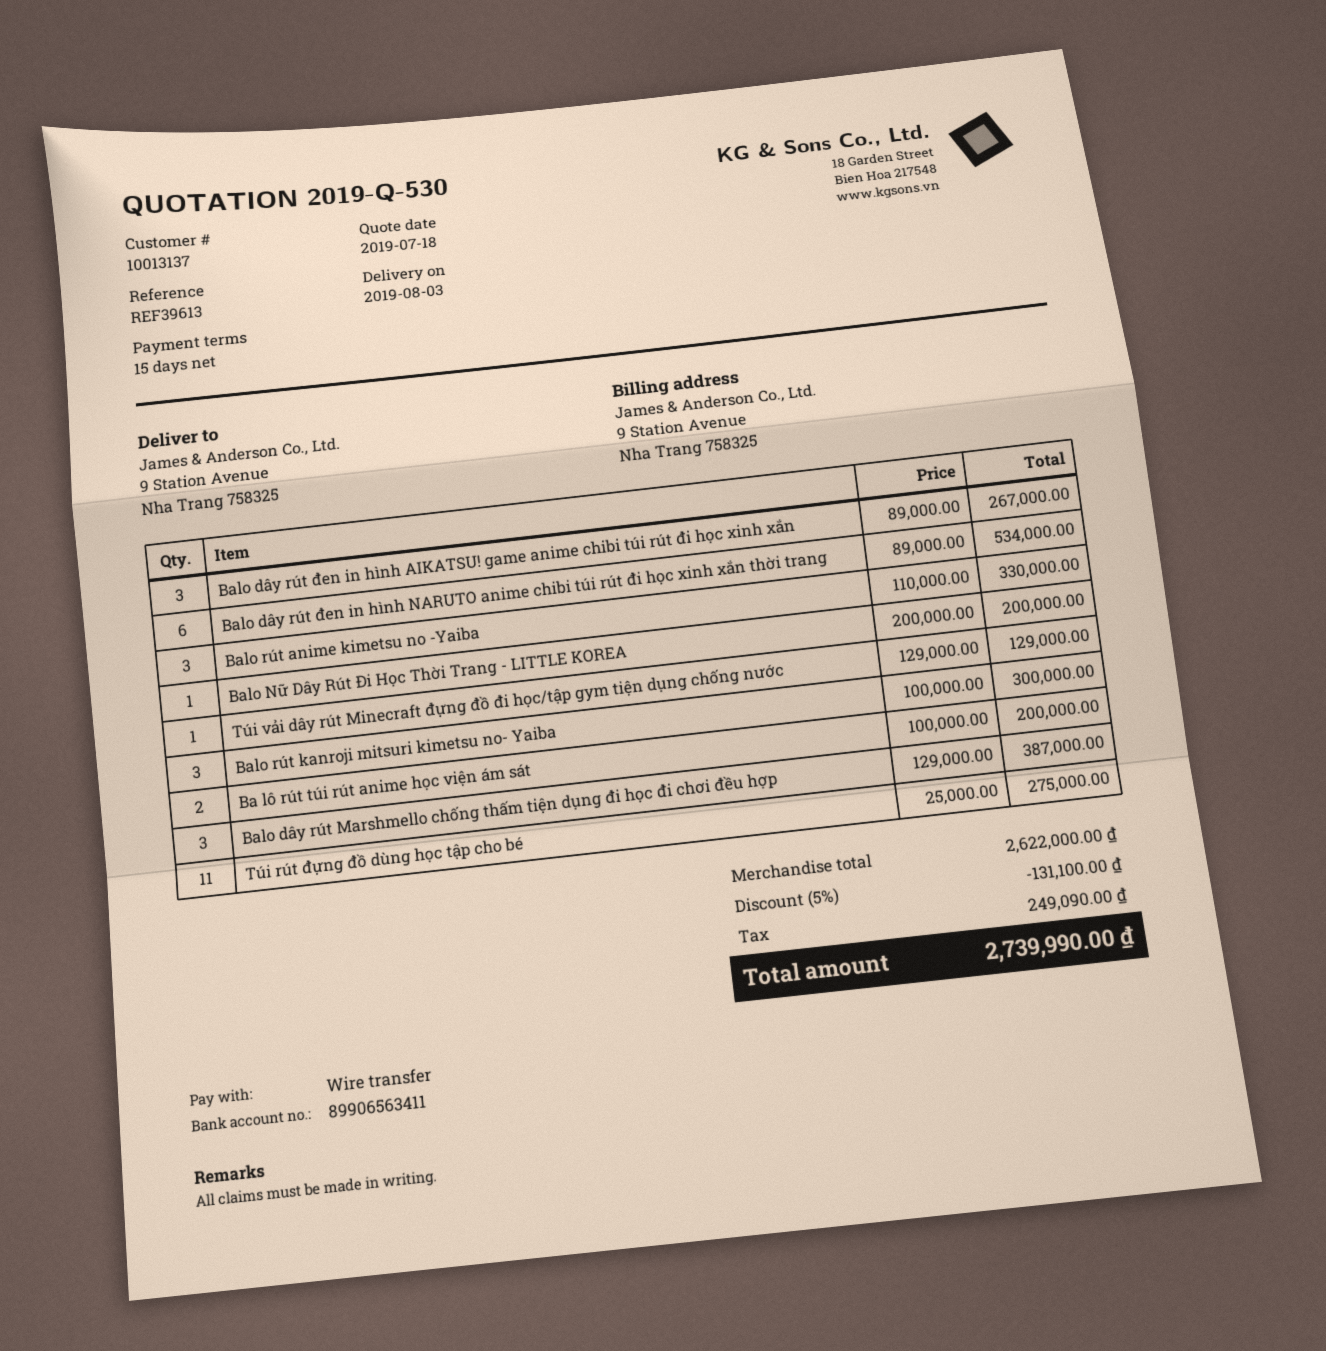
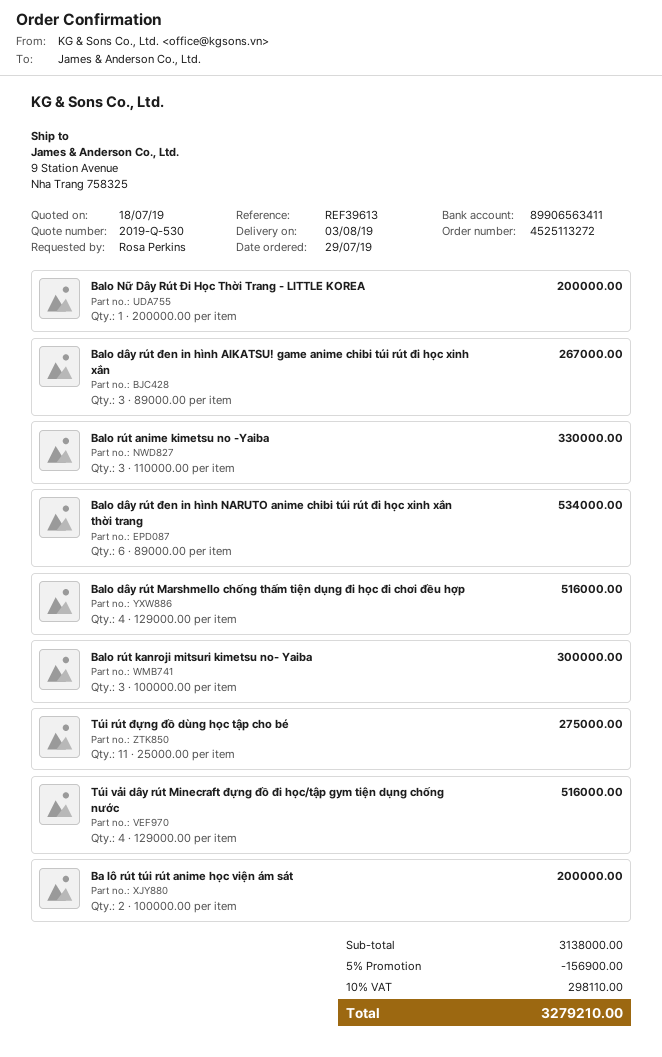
Túi vải dây rút Minecraft đựng đồ đi học/tập gym tiện dụng chống nước: 1 x 129000.00 = 129000.00 -> 4 x 129000.00 = 516000.00
Balo dây rút Marshmello chống thấm tiện dụng đi học đi chơi đều hợp: 3 x 129000.00 = 387000.00 -> 4 x 129000.00 = 516000.00
subtotal: 2622000.00 -> 3138000.00
discount: 5% = 131100.00 -> 5% = 156900.00
tax: 249090.00 -> 298110.00
total: 2739990.00 -> 3279210.00

